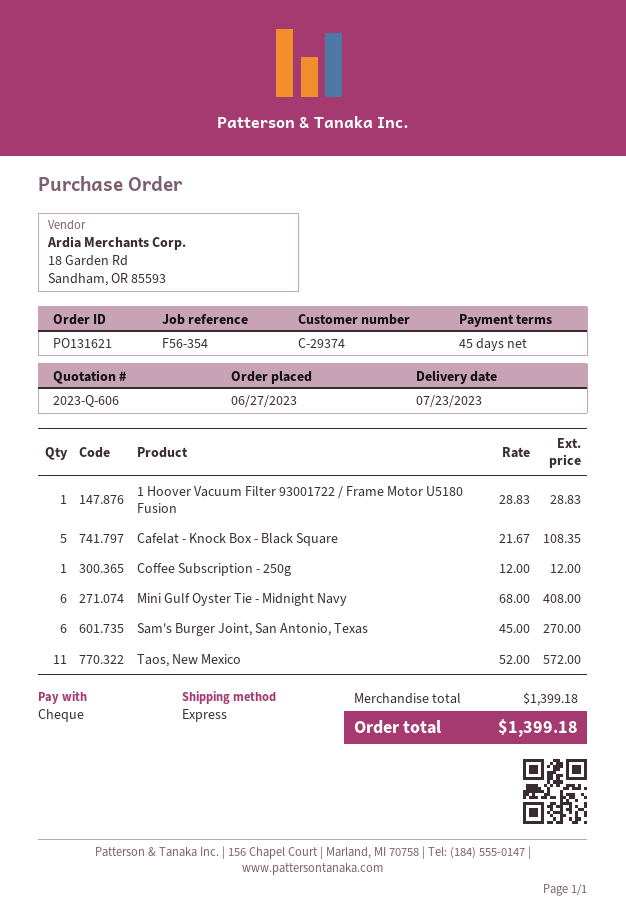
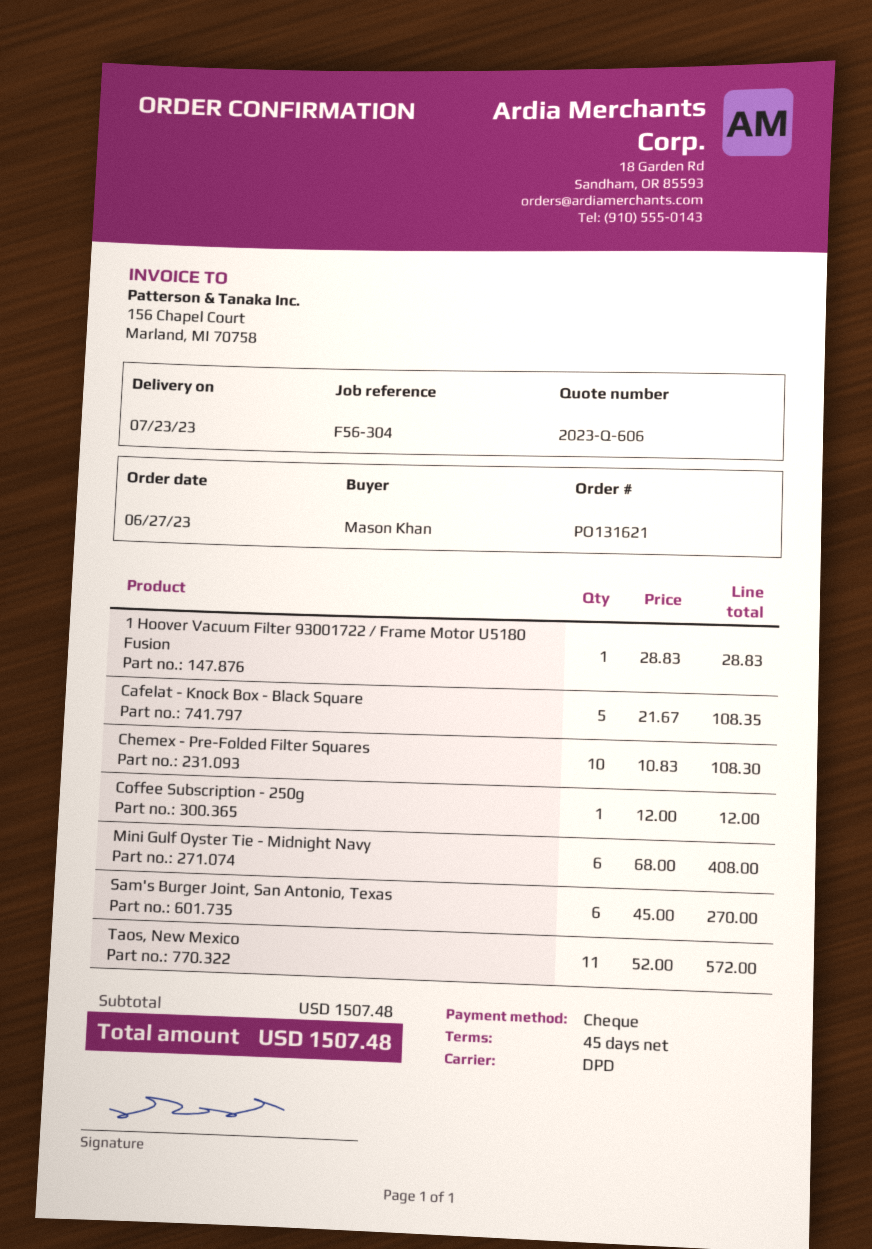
reference: F56-354 -> F56-304
shipping method: express -> DPD
Chemex - Pre-Folded Filter Squares: none -> 10 x 10.83 = 108.30
subtotal: 1399.18 -> 1507.48
total: 1399.18 -> 1507.48

